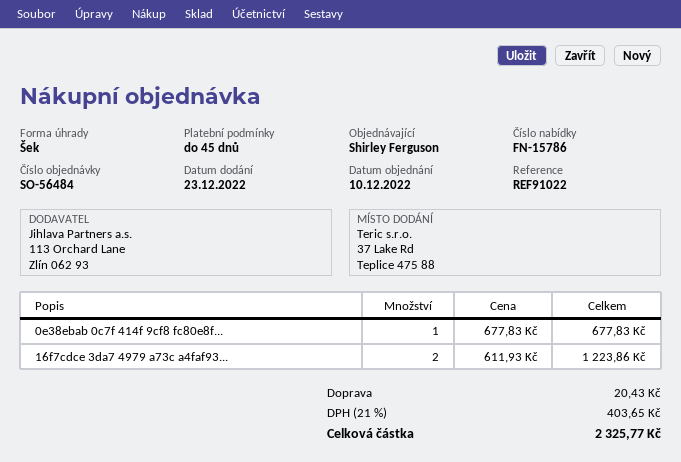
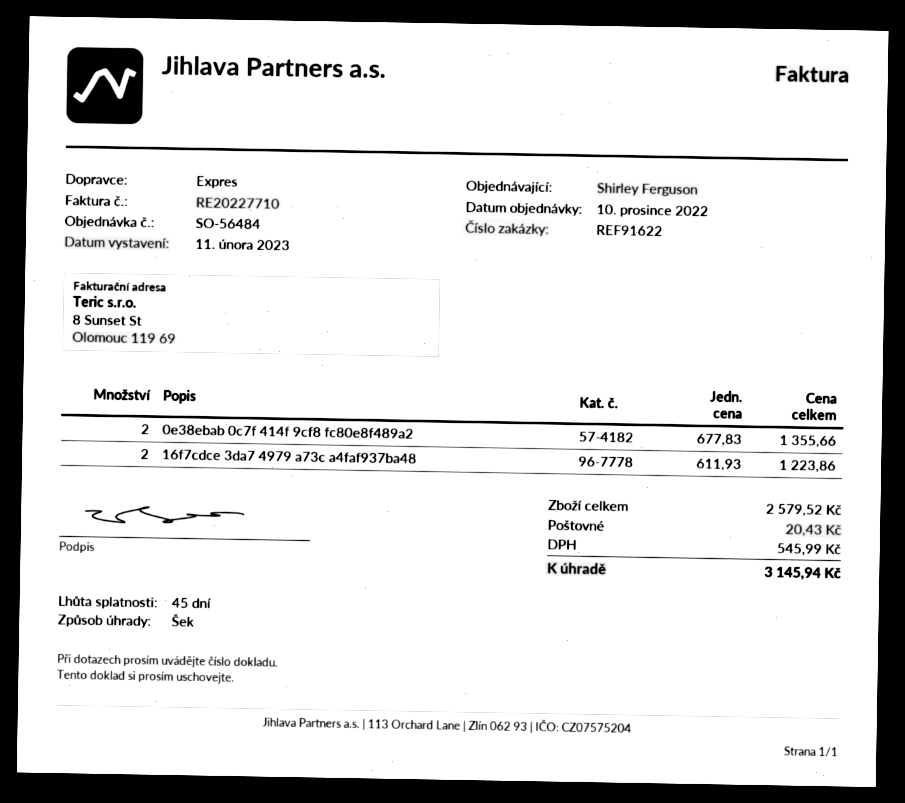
reference: REF91022 -> REF91622
0e38ebab 0c7f 414f 9cf8 fc80e8f...: 1 x 677.83 = 677.83 -> 2 x 677.83 = 1355.66
tax: 403.65 -> 545.99
total: 2325.77 -> 3145.94

